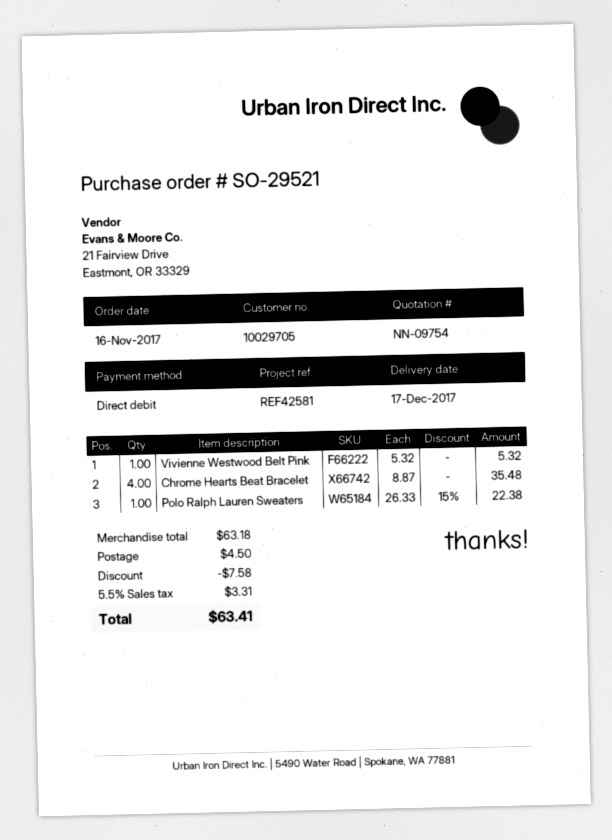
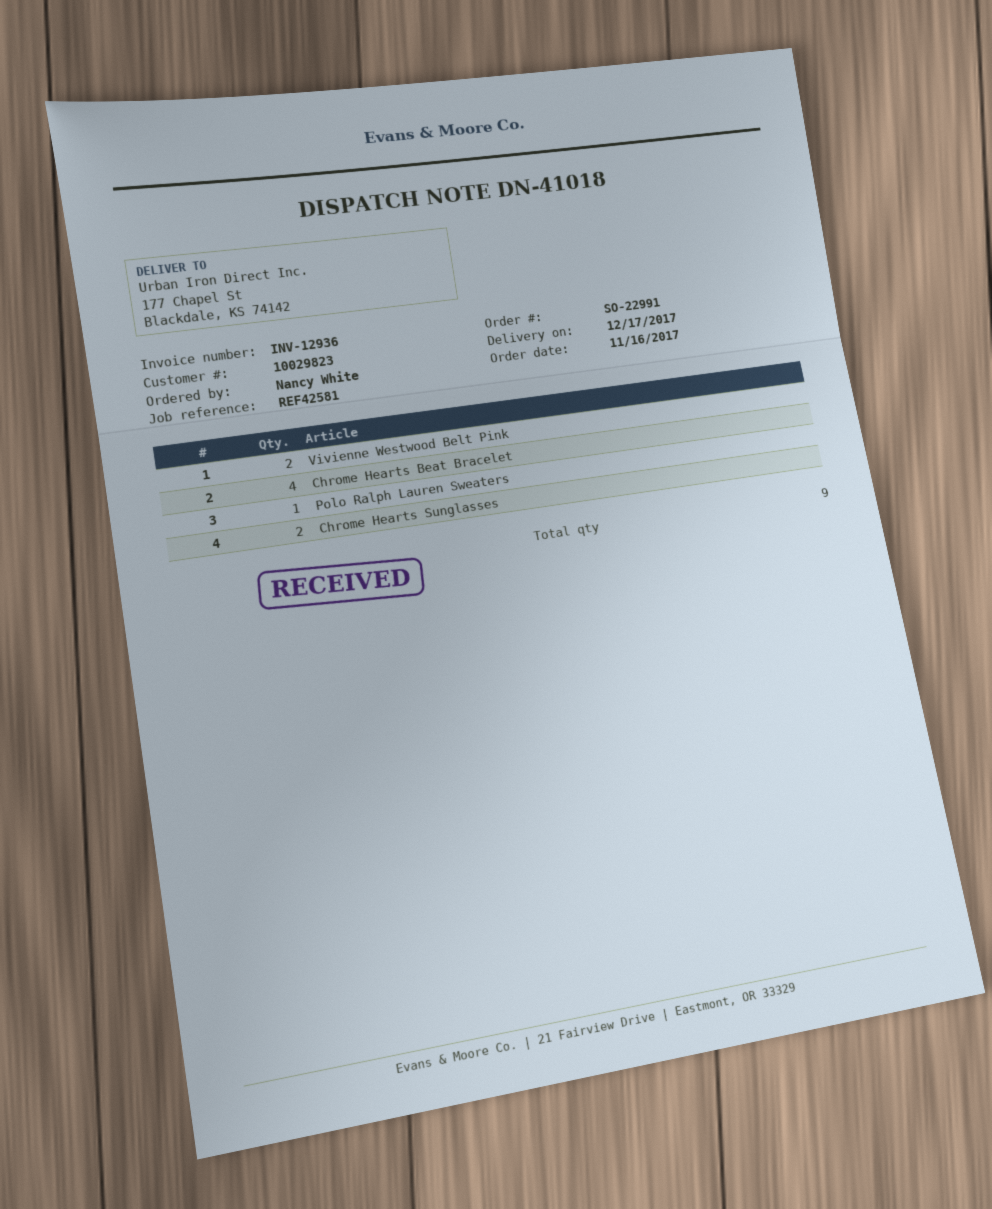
order number: SO-29521 -> SO-22991
customer number: 10029705 -> 10029823
Vivienne Westwood Belt Pink: 1 -> 2
Chrome Hearts Sunglasses: none -> 2

